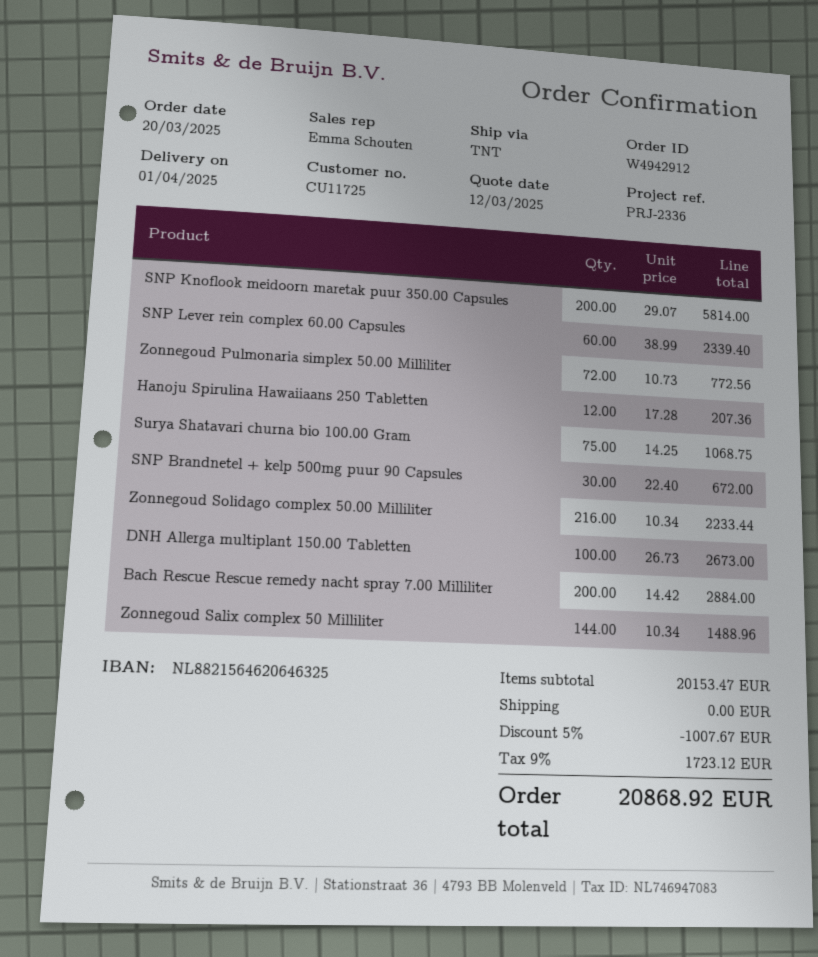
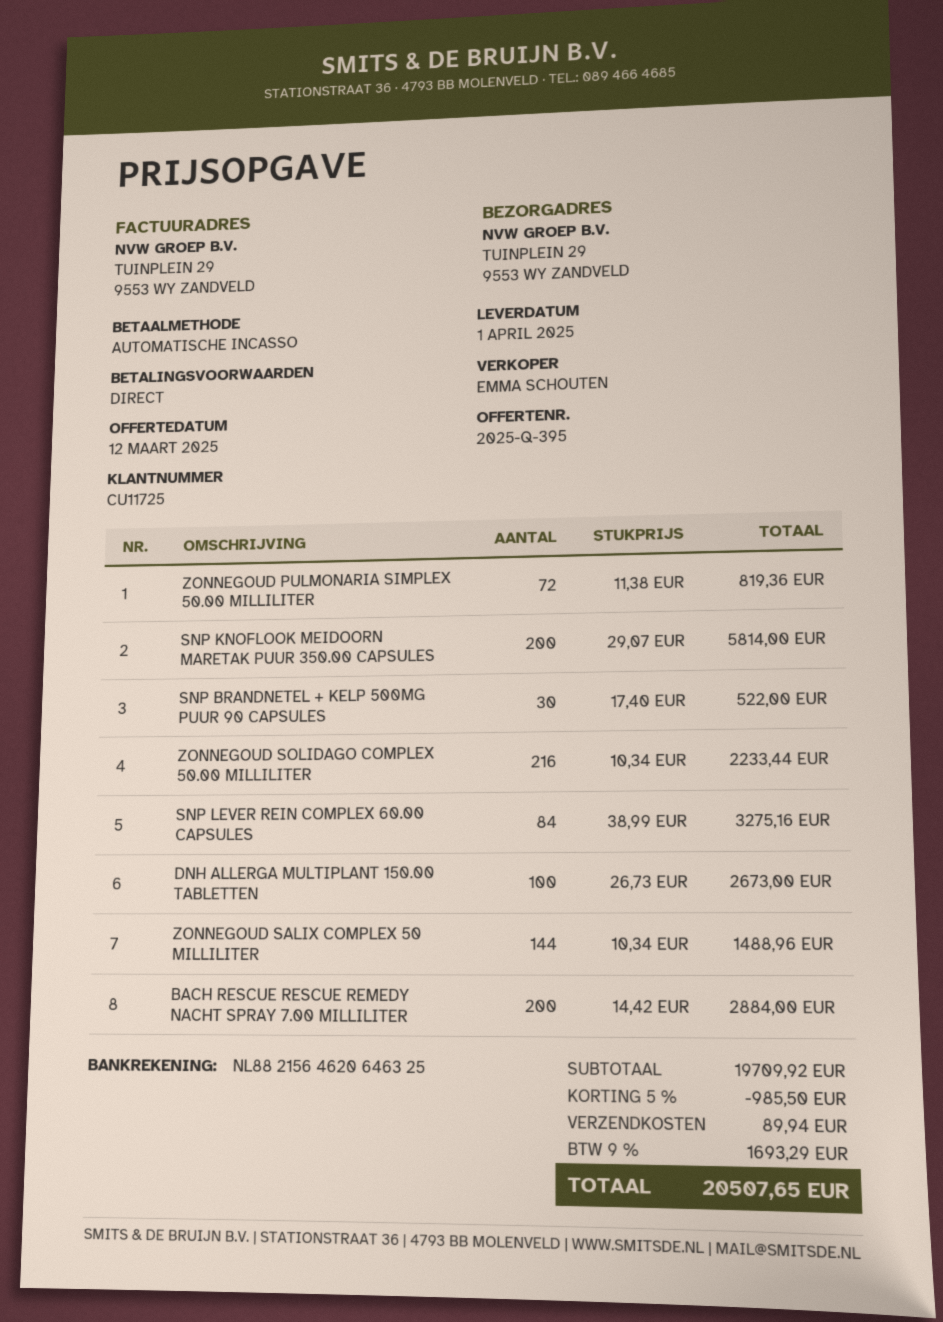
SNP Lever rein complex 60.00 Capsules: 60 x 38.99 = 2339.40 -> 84 x 38.99 = 3275.16
Zonnegoud Pulmonaria simplex 50.00 Milliliter: 72 x 10.73 = 772.56 -> 72 x 11.38 = 819.36
Hanoju Spirulina Hawaiiaans 250 Tabletten: 12 x 17.28 = 207.36 -> none
Surya Shatavari churna bio 100.00 Gram: 75 x 14.25 = 1068.75 -> none
SNP Brandnetel + kelp 500mg puur 90 Capsules: 30 x 22.40 = 672.00 -> 30 x 17.40 = 522.00
subtotal: 20153.47 -> 19709.92
discount: 5% = 1007.67 -> 5% = 985.50
shipping: 0.00 -> 89.94
tax: 9% = 1723.12 -> 9% = 1693.29
total: 20868.92 -> 20507.65

